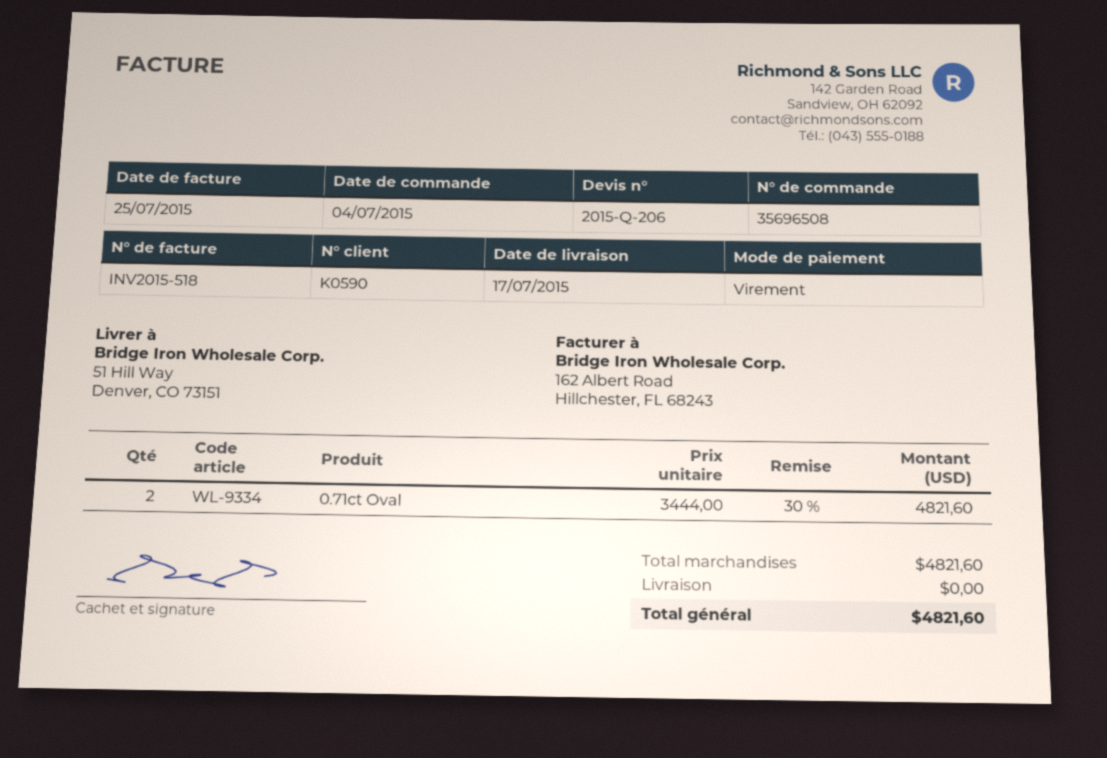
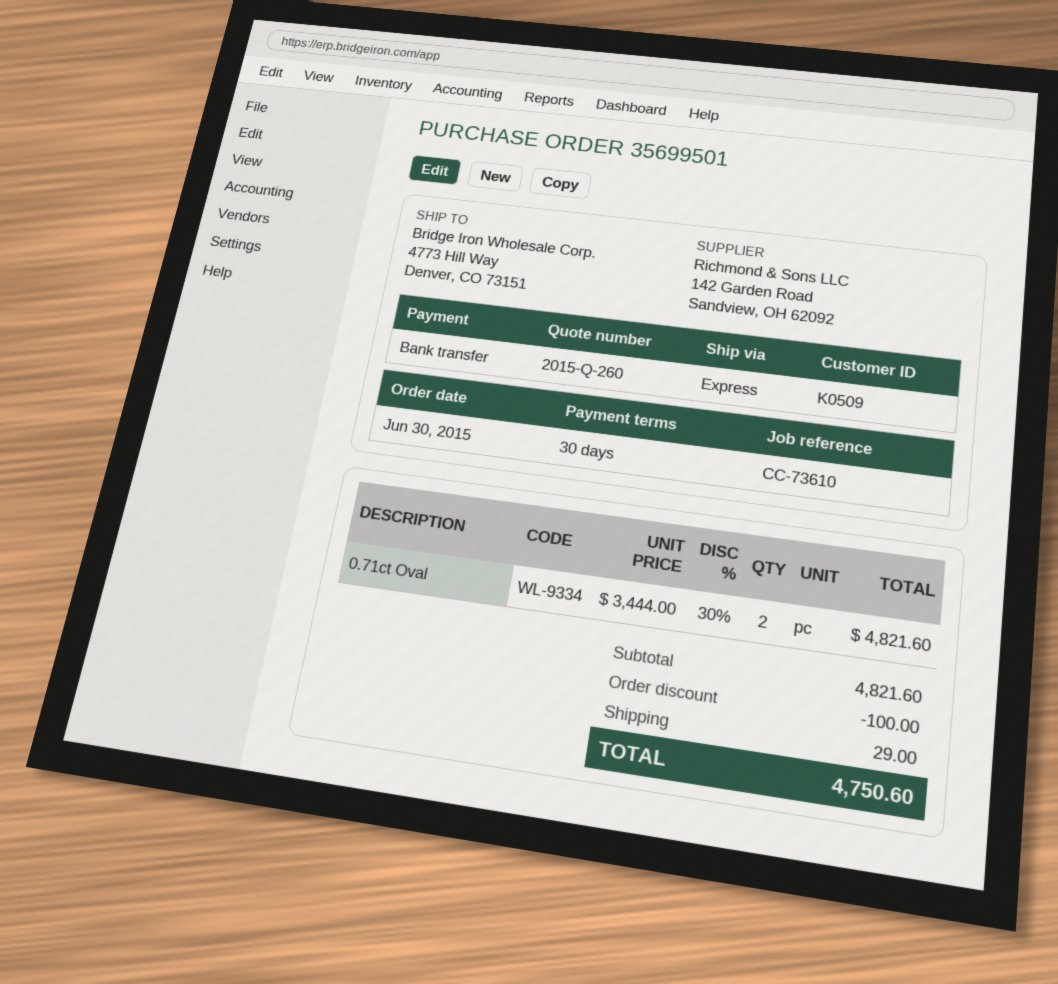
quote number: 2015-Q-206 -> 2015-Q-260
order number: 35696508 -> 35699501
order date: 2015-07-04 -> 2015-06-30
customer number: K0590 -> K0509
ship to: 51 Hill Way, Denver, CO 73151 -> 4773 Hill Way, Denver, CO 73151
discount: none -> 100.00
shipping: 0.00 -> 29.00
total: 4821.60 -> 4750.60

